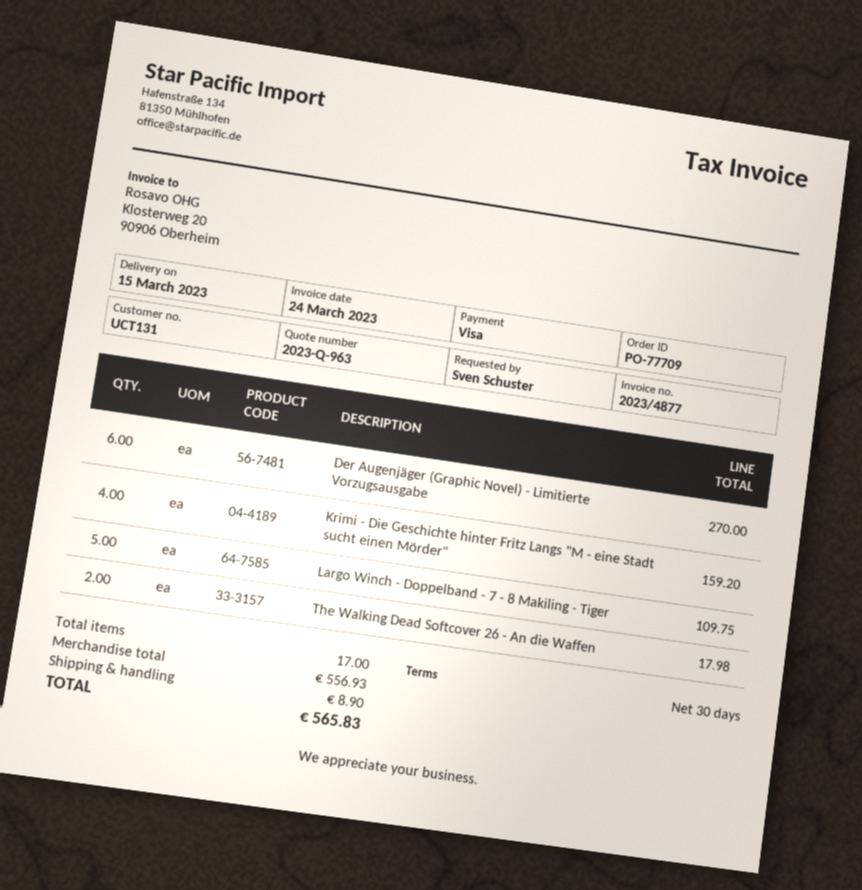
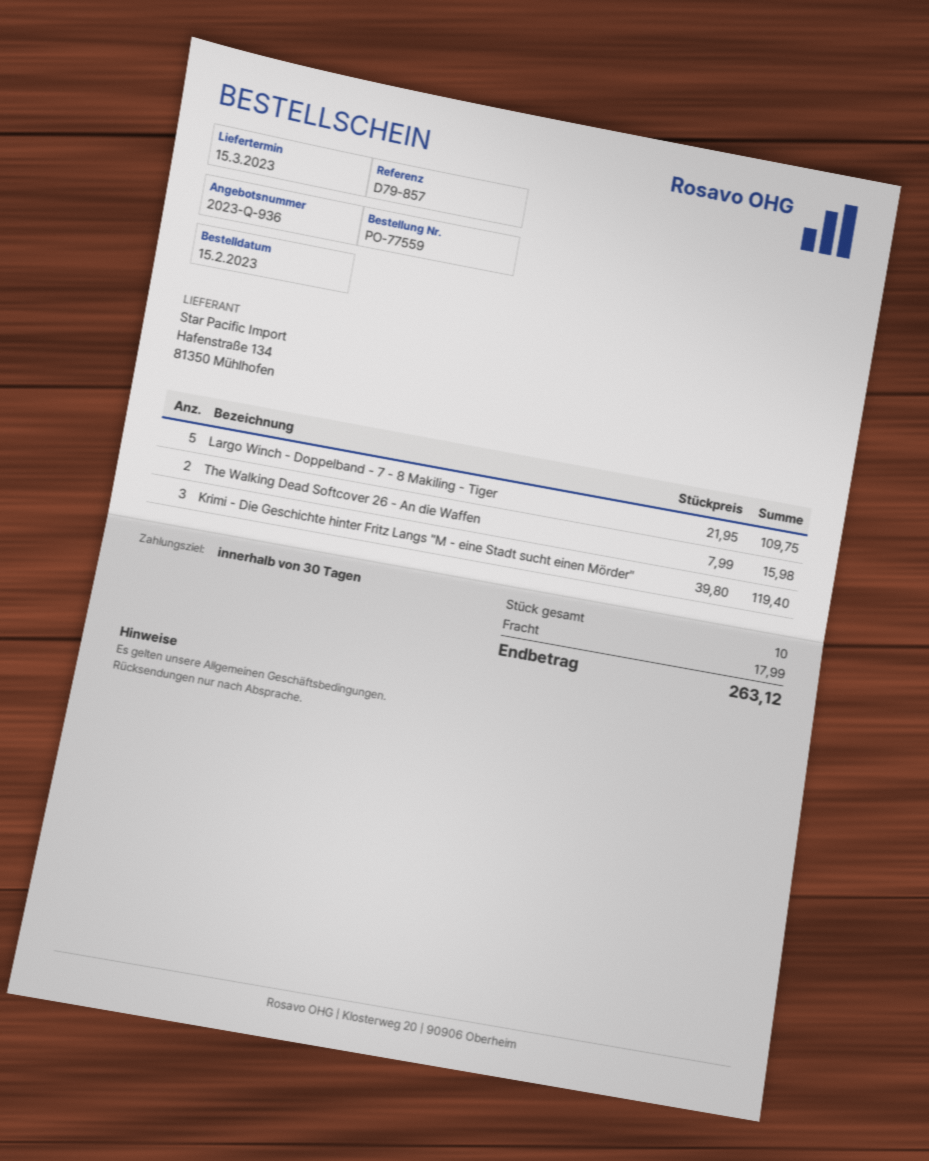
quote number: 2023-Q-963 -> 2023-Q-936
order number: PO-77709 -> PO-77559
Der Augenjäger (Graphic Novel) - Limitierte Vorzugsausgabe: 6 for 270.00 -> none
Krimi - Die Geschichte hinter Fritz Langs "M - eine Stadt sucht einen Mörder": 4 for 159.20 -> 3 for 119.40
The Walking Dead Softcover 26 - An die Waffen: 2 for 17.98 -> 2 for 15.98
total quantity: 17 -> 10
shipping: 8.90 -> 17.99
total: 565.83 -> 263.12

